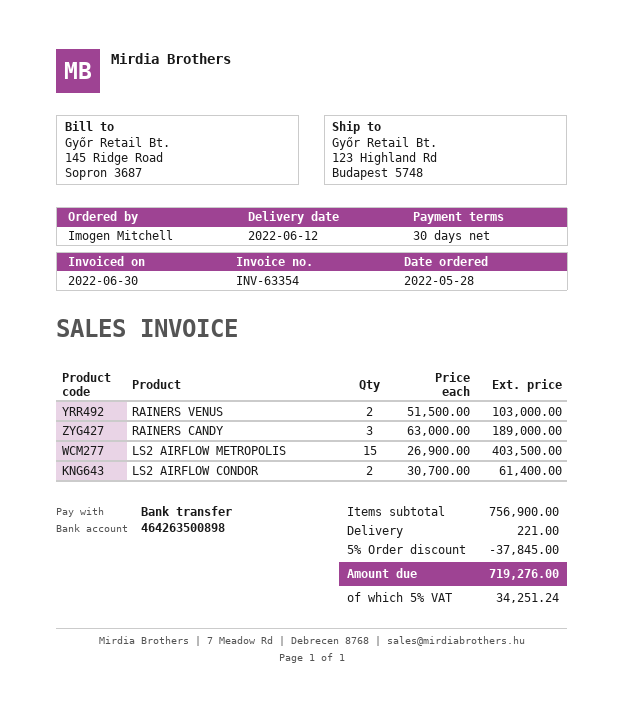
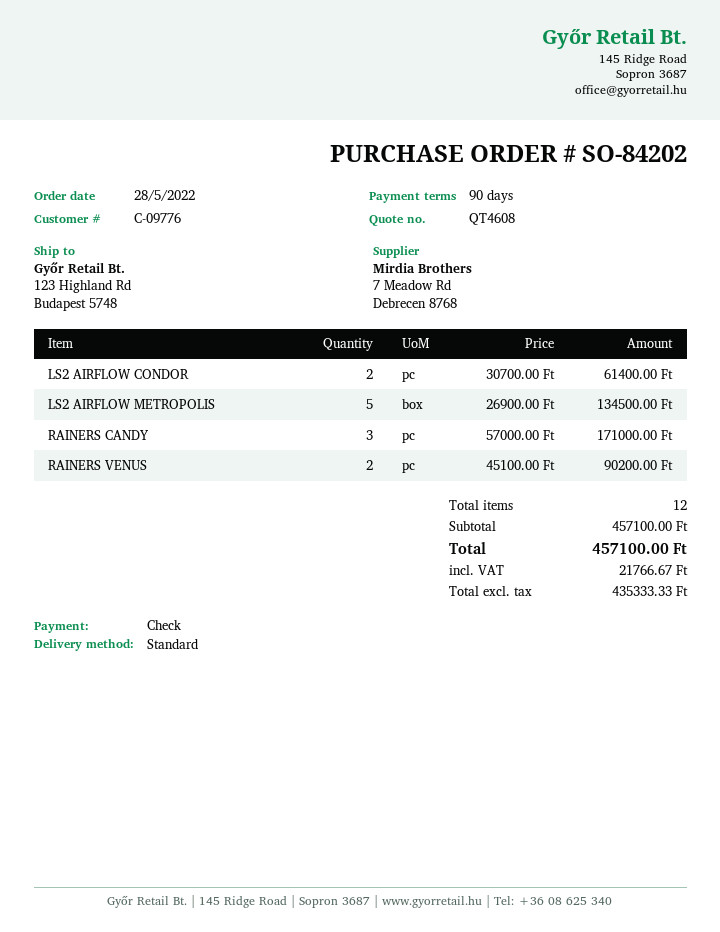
payment terms: 30 days -> 90 days
payment method: bank transfer -> cheque
RAINERS VENUS: 2 x 51500.00 = 103000.00 -> 2 x 45100.00 = 90200.00
RAINERS CANDY: 3 x 63000.00 = 189000.00 -> 3 x 57000.00 = 171000.00
LS2 AIRFLOW METROPOLIS: 15 x 26900.00 = 403500.00 -> 5 x 26900.00 = 134500.00
subtotal: 756900.00 -> 457100.00
discount: 5% = 37845.00 -> none
shipping: 221.00 -> none
tax: 34251.24 -> 21766.67
total: 719276.00 -> 457100.00

